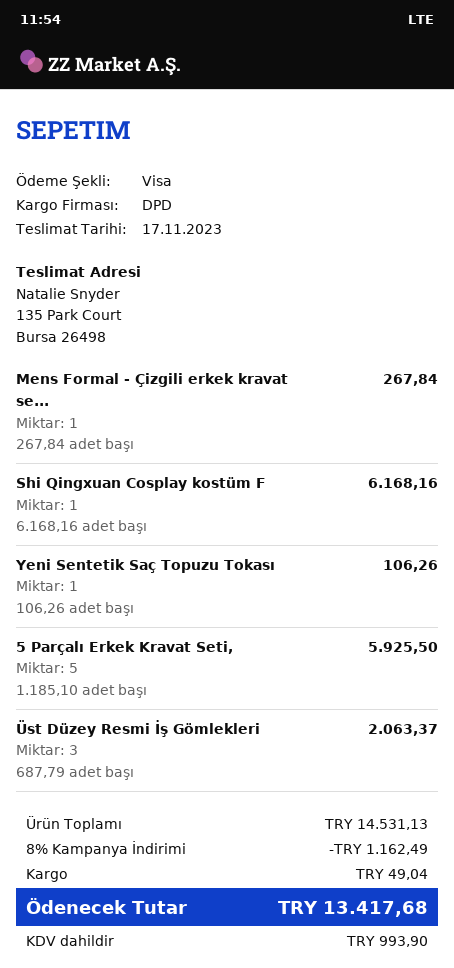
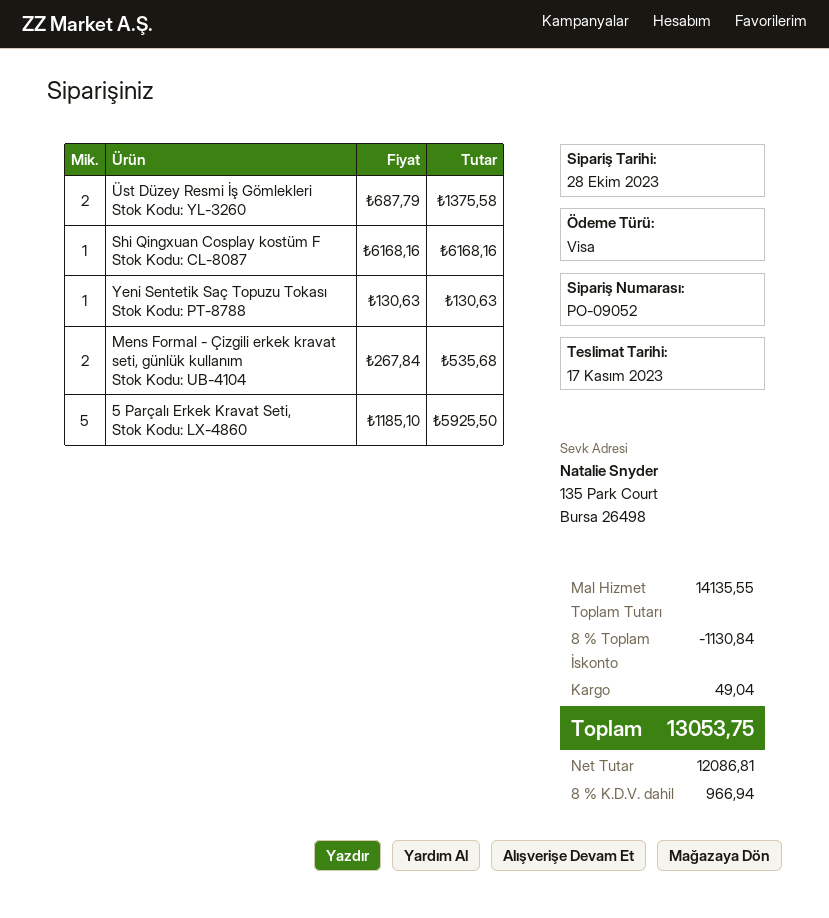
Mens Formal - Çizgili erkek kravat se...: 1 x 267.84 = 267.84 -> 2 x 267.84 = 535.68
Yeni Sentetik Saç Topuzu Tokası: 1 x 106.26 = 106.26 -> 1 x 130.63 = 130.63
Üst Düzey Resmi İş Gömlekleri: 3 x 687.79 = 2063.37 -> 2 x 687.79 = 1375.58
subtotal: 14531.13 -> 14135.55
discount: 8% = 1162.49 -> 8% = 1130.84
tax: 993.90 -> 966.94
total: 13417.68 -> 13053.75

